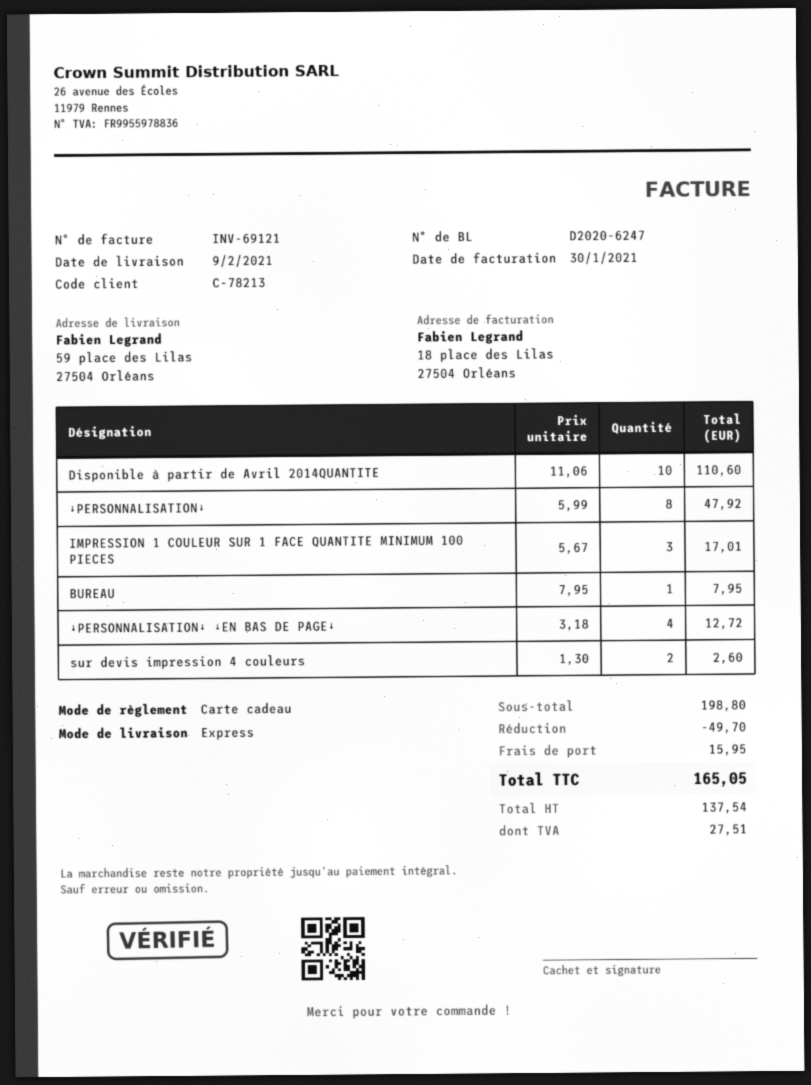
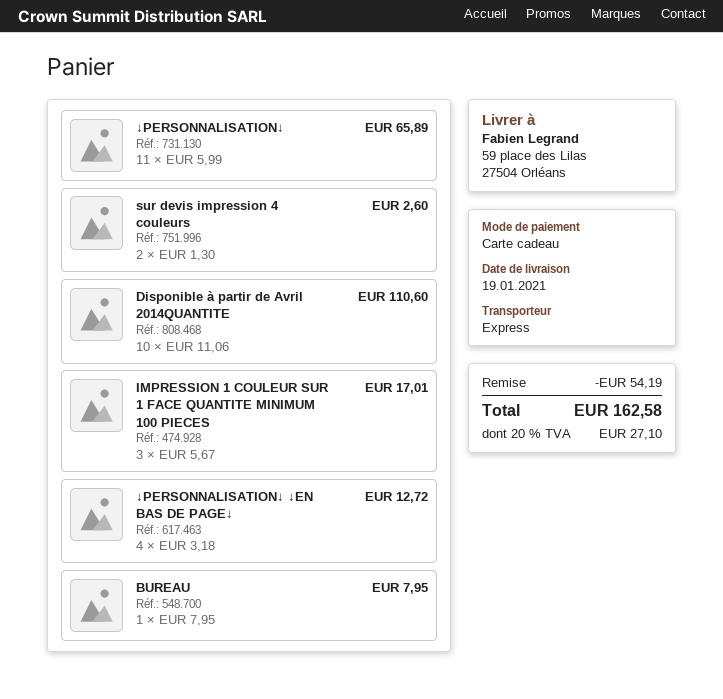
delivery date: 2021-02-09 -> 2021-01-19
↓PERSONNALISATION↓: 8 x 5.99 = 47.92 -> 11 x 5.99 = 65.89
discount: 49.70 -> 54.19
shipping: 15.95 -> none
tax: 27.51 -> 27.10
total: 165.05 -> 162.58

